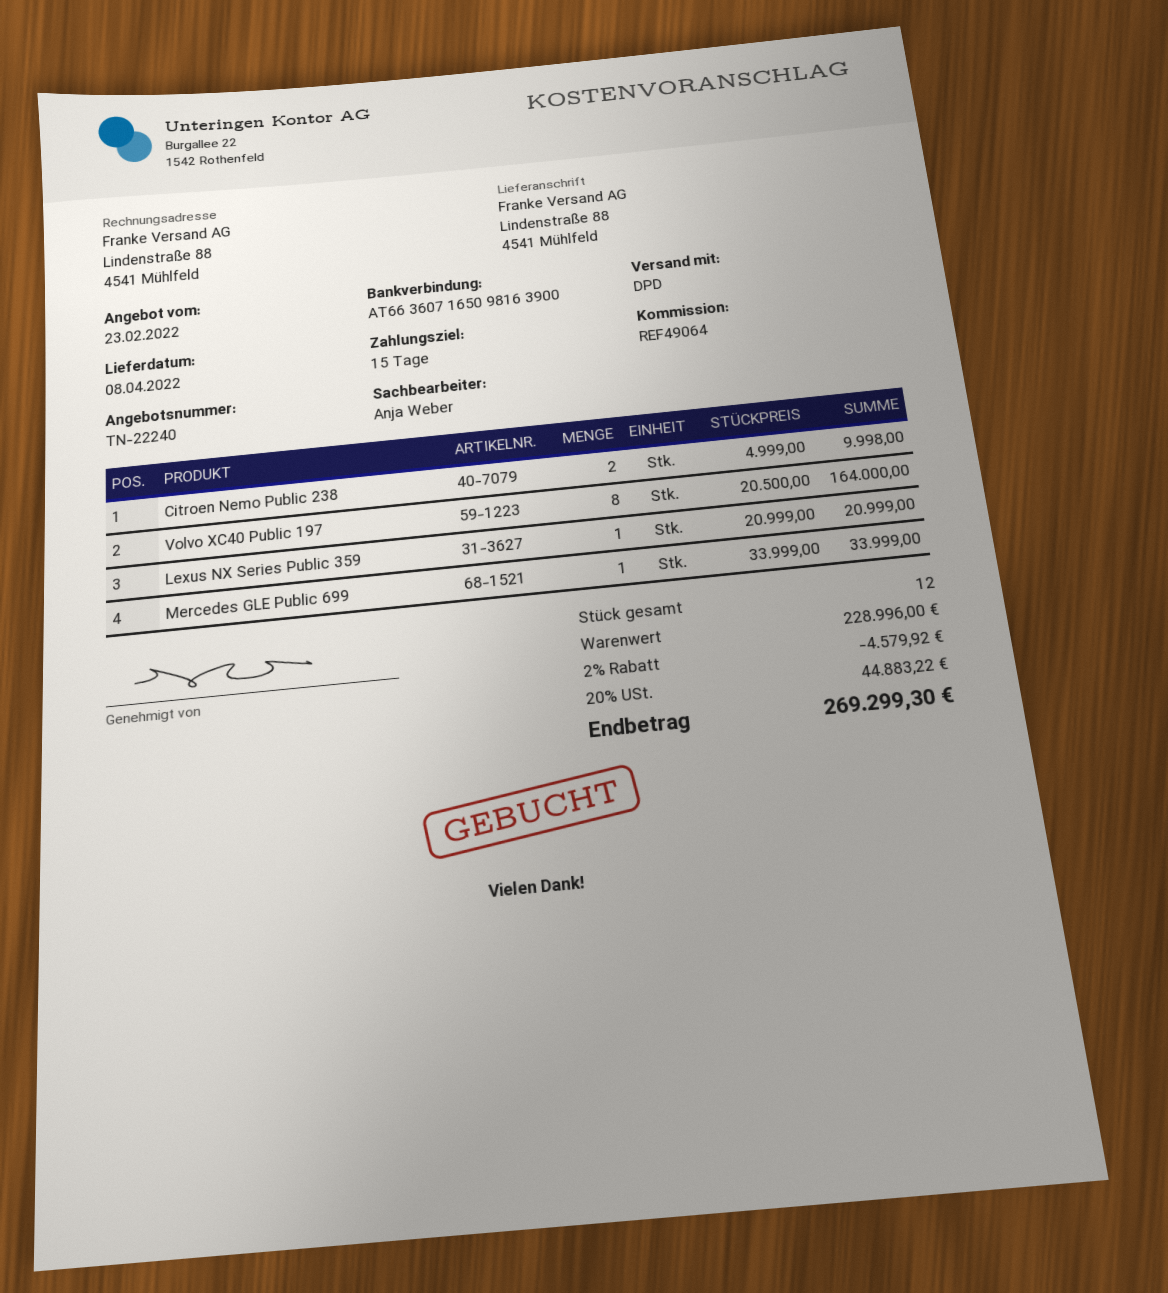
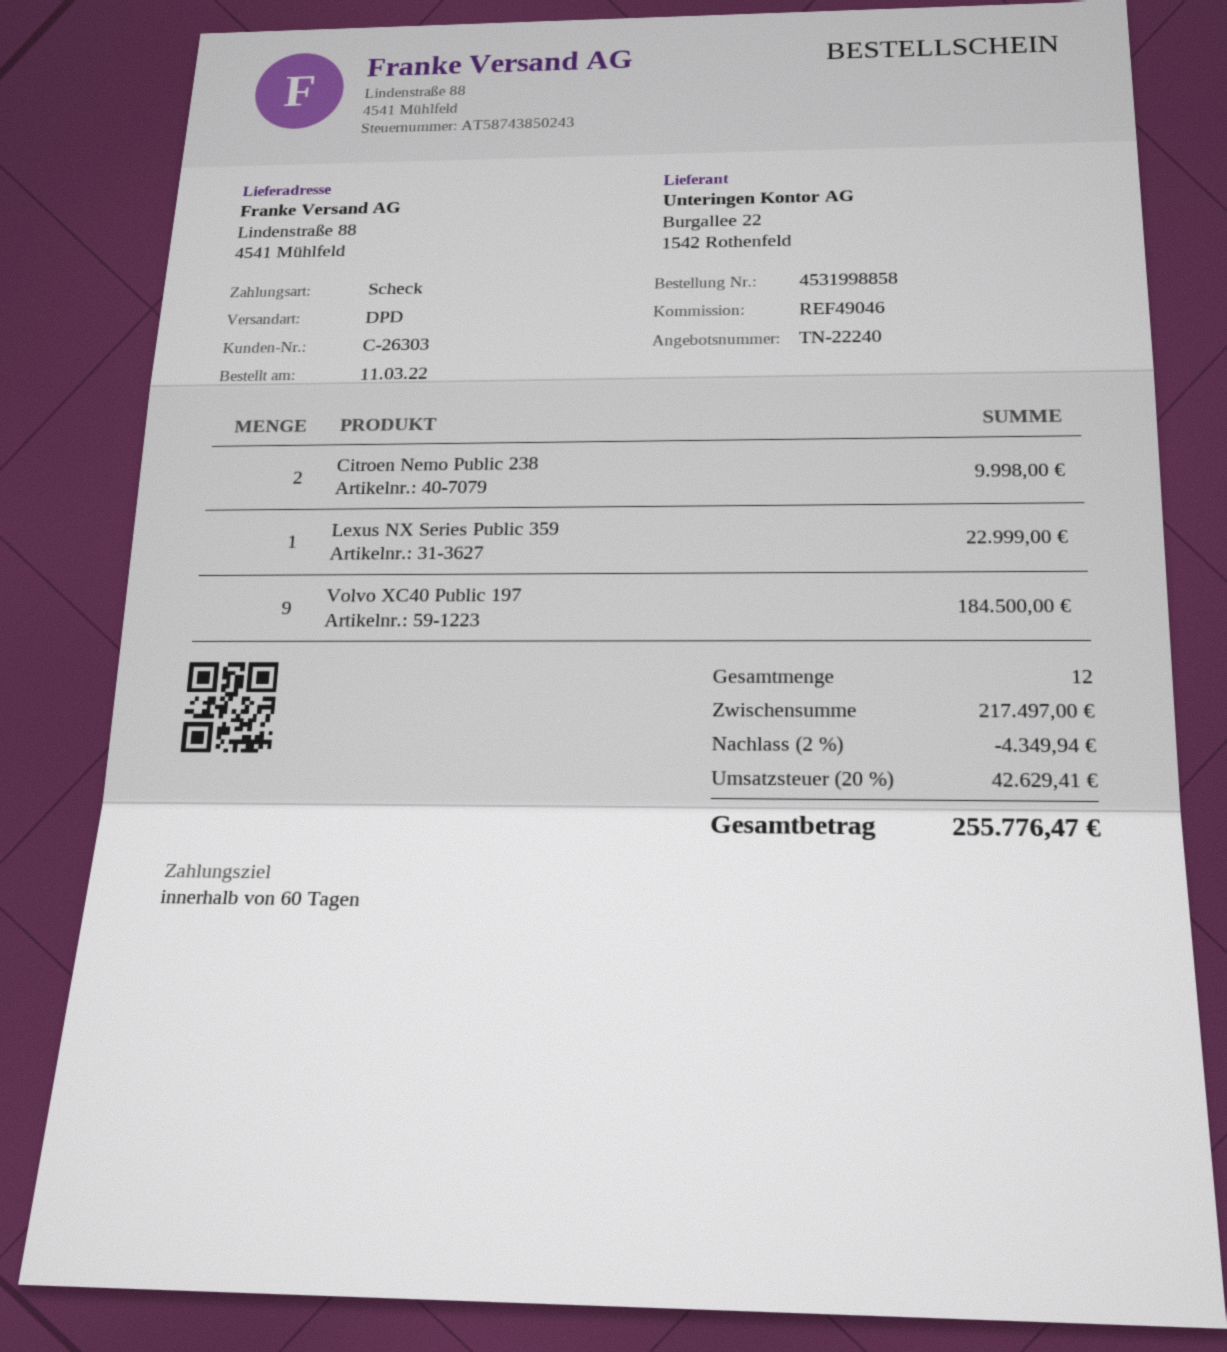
payment terms: 15 days -> 60 days
reference: REF49064 -> REF49046
Volvo XC40 Public 197: 8 for 164000.00 -> 9 for 184500.00
Lexus NX Series Public 359: 1 for 20999.00 -> 1 for 22999.00
Mercedes GLE Public 699: 1 for 33999.00 -> none
subtotal: 228996.00 -> 217497.00
discount: 2% = 4579.92 -> 2% = 4349.94
tax: 20% = 44883.22 -> 20% = 42629.41
total: 269299.30 -> 255776.47

